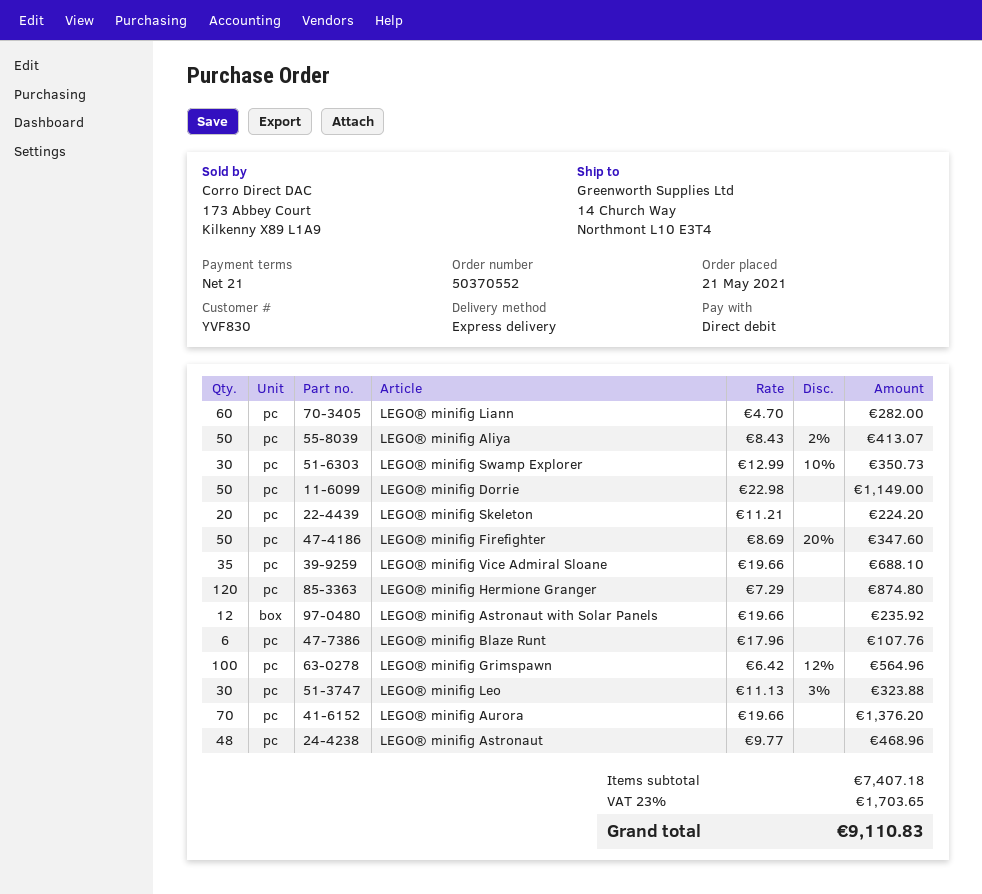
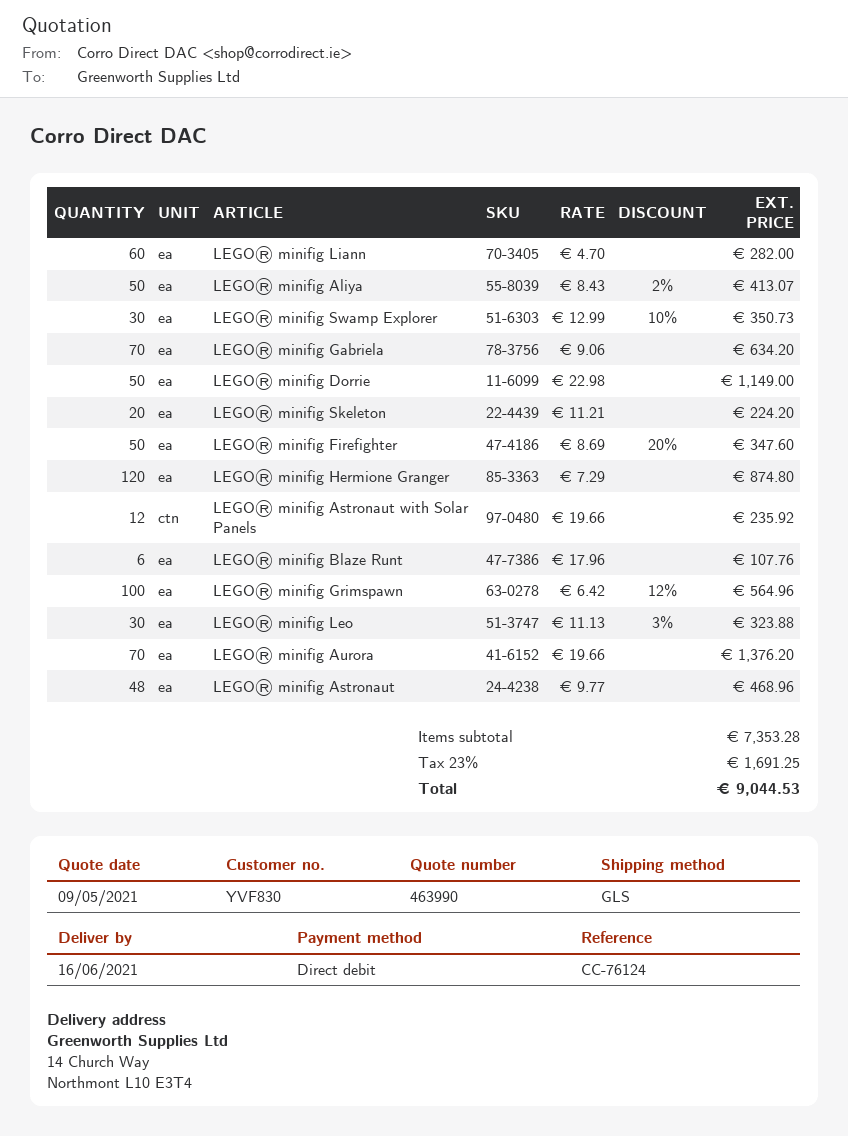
shipping method: express -> GLS
LEGO® minifig Vice Admiral Sloane: 35 x 19.66 = 688.10 -> none
LEGO® minifig Gabriela: none -> 70 x 9.06 = 634.20
subtotal: 7407.18 -> 7353.28
tax: 23% = 1703.65 -> 23% = 1691.25
total: 9110.83 -> 9044.53

